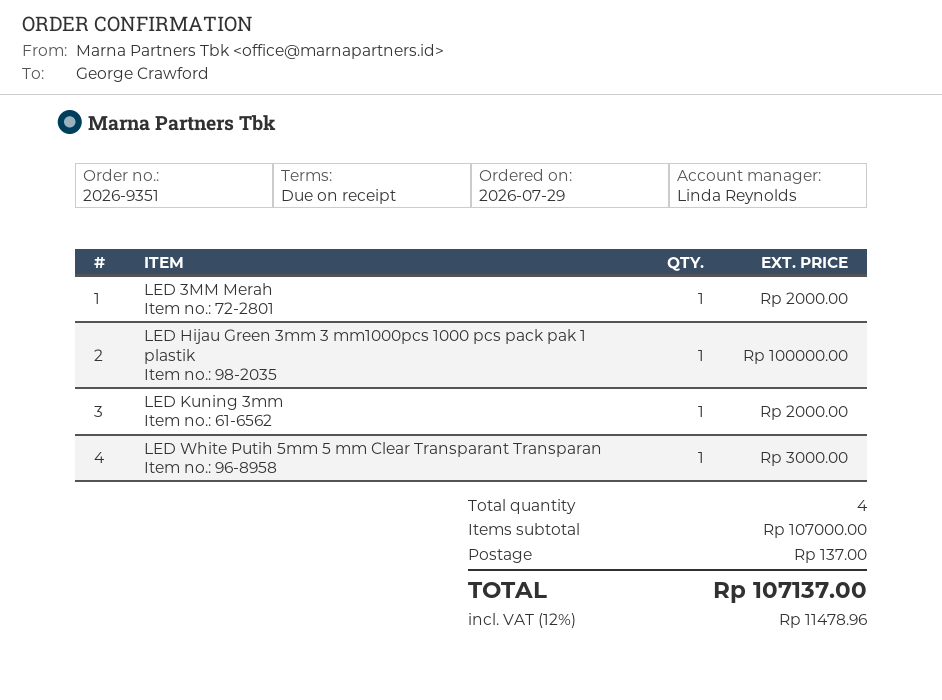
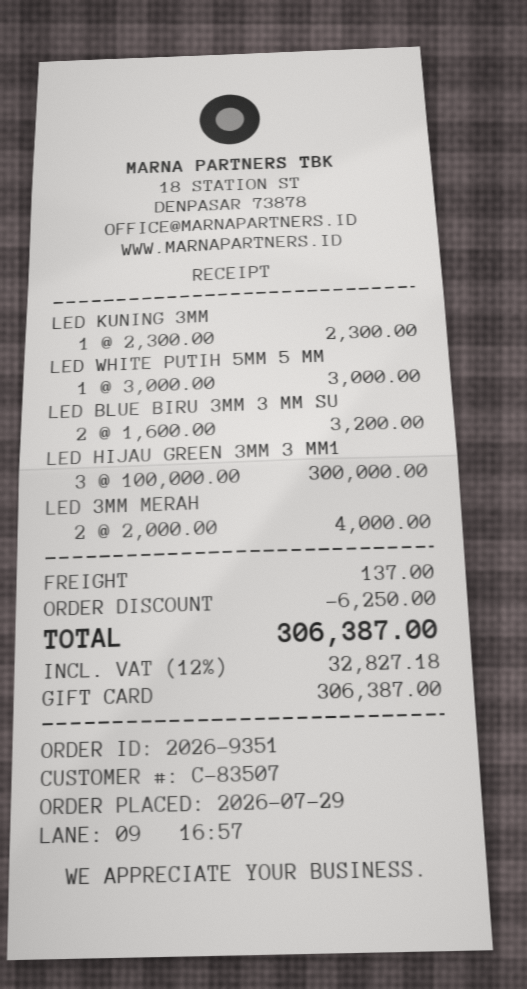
LED 3MM Merah: 1 for 2000.00 -> 2 for 4000.00
LED Hijau Green 3mm 3 mm1000pcs 1000 pcs pack pak 1 plastik: 1 for 100000.00 -> 3 for 300000.00
LED Kuning 3mm: 1 for 2000.00 -> 1 for 2300.00
LED BLUE BIRU 3MM 3 MM SU: none -> 2 for 3200.00
discount: none -> 6250.00
tax: 12% = 11478.96 -> 12% = 32827.18
total: 107137.00 -> 306387.00

